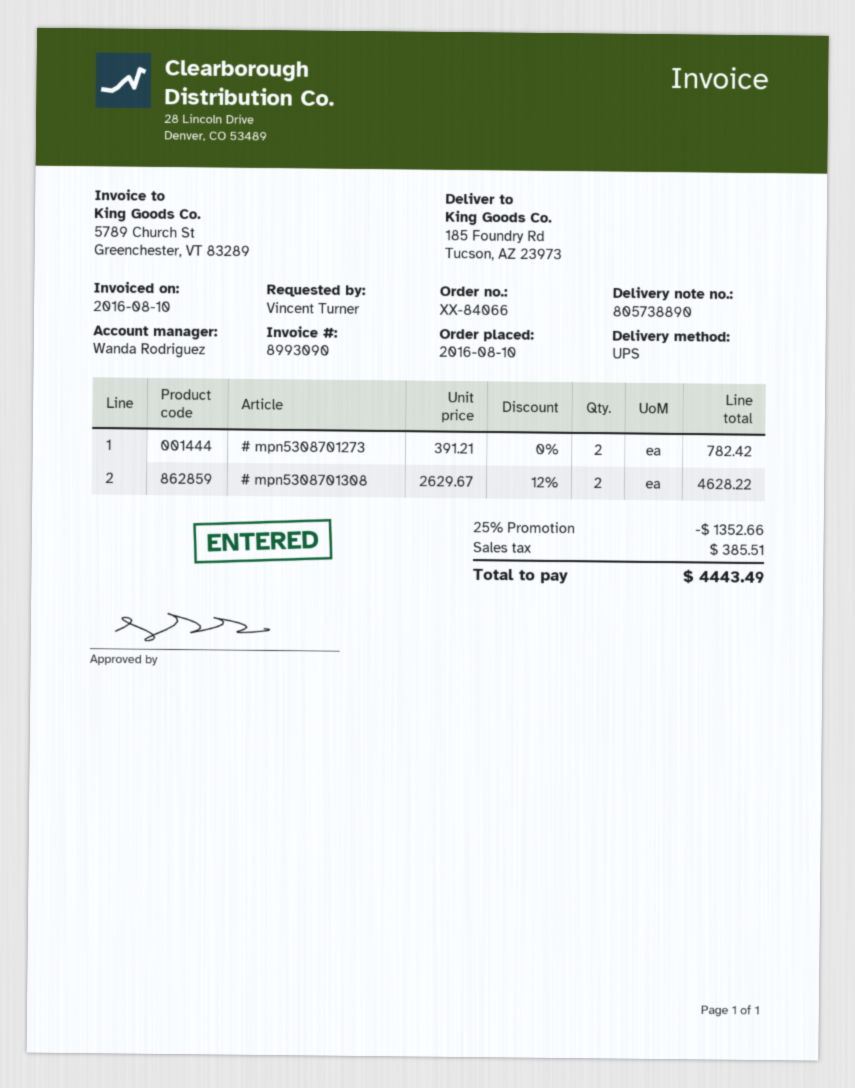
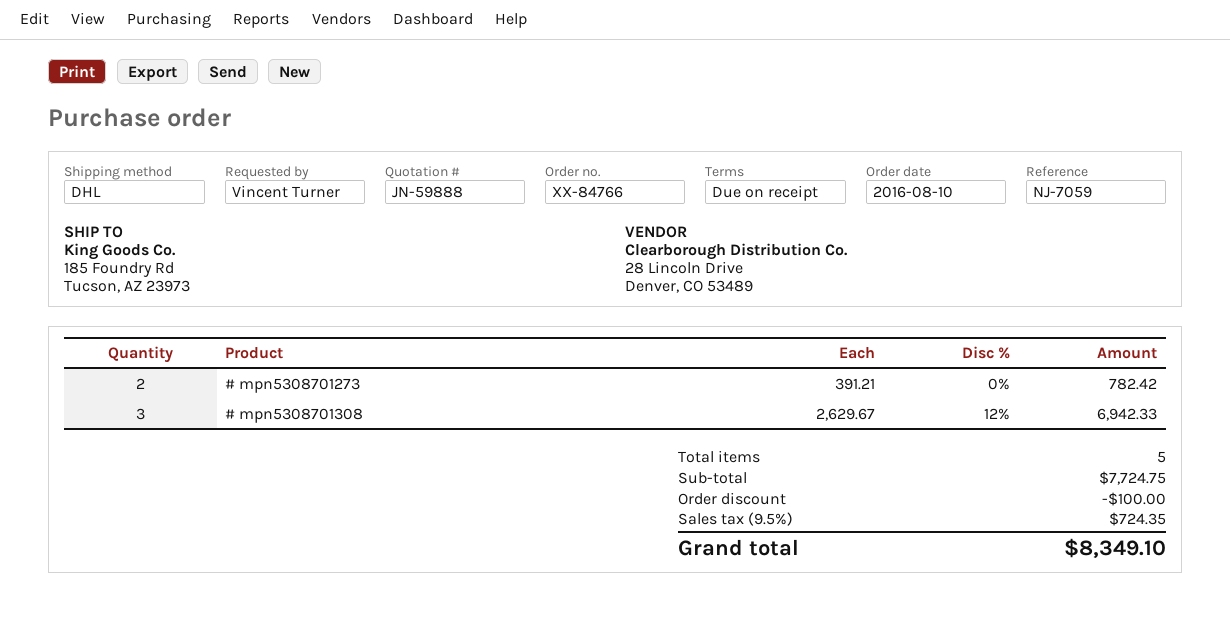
order number: XX-84066 -> XX-84766
shipping method: UPS -> DHL
# mpn5308701308: 2 x 2629.67 - 12% = 4628.22 -> 3 x 2629.67 - 12% = 6942.33
discount: 1352.66 -> 100.00
tax: 385.51 -> 724.35
total: 4443.49 -> 8349.10

